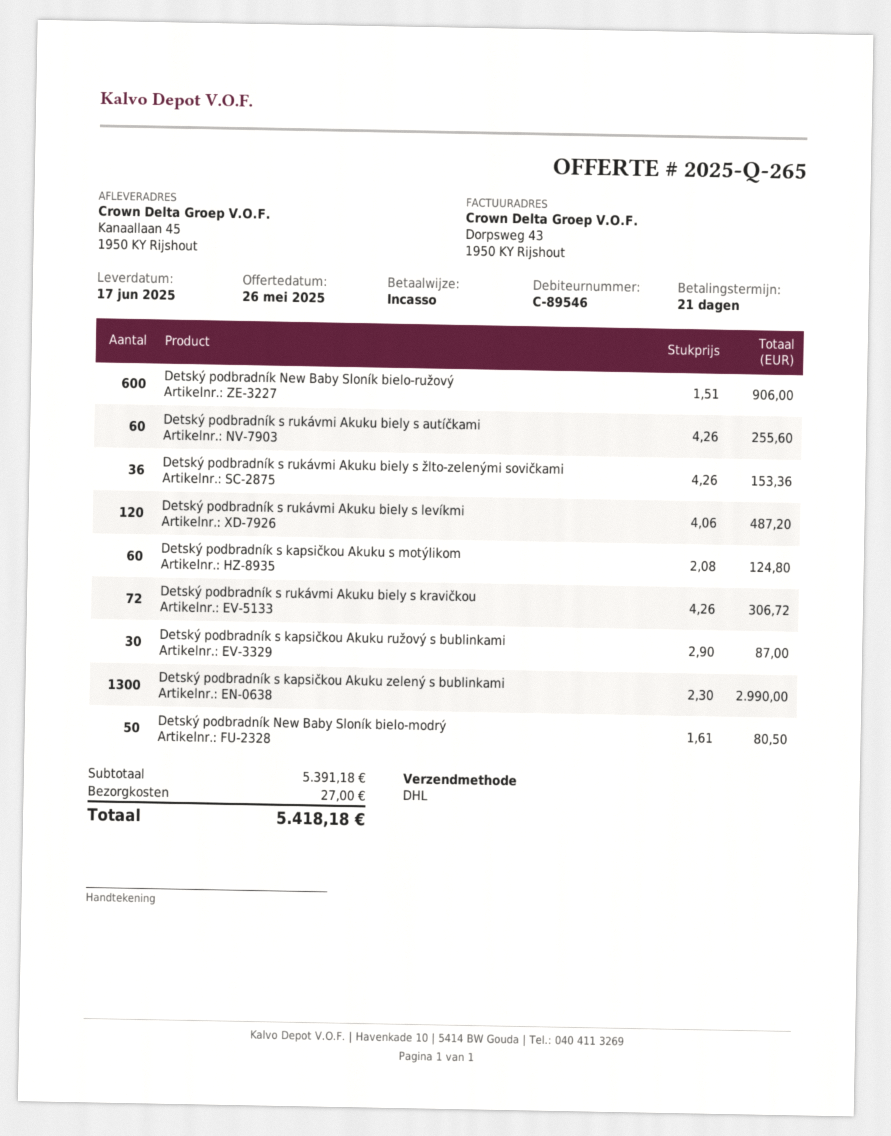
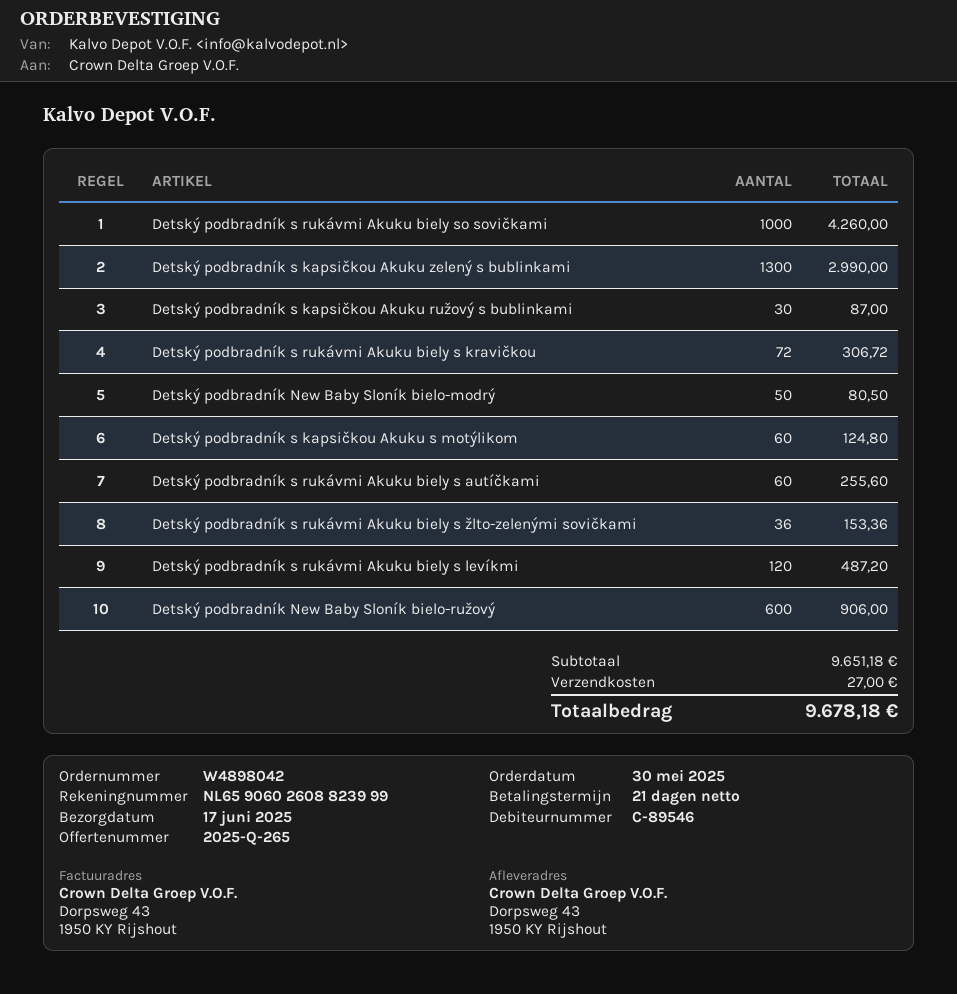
ship to: Kanaallaan 45, 1950 KY Rijshout -> Dorpsweg 43, 1950 KY Rijshout
Detský podbradník s rukávmi Akuku biely so sovičkami: none -> 1000 for 4260.00
subtotal: 5391.18 -> 9651.18
total: 5418.18 -> 9678.18

